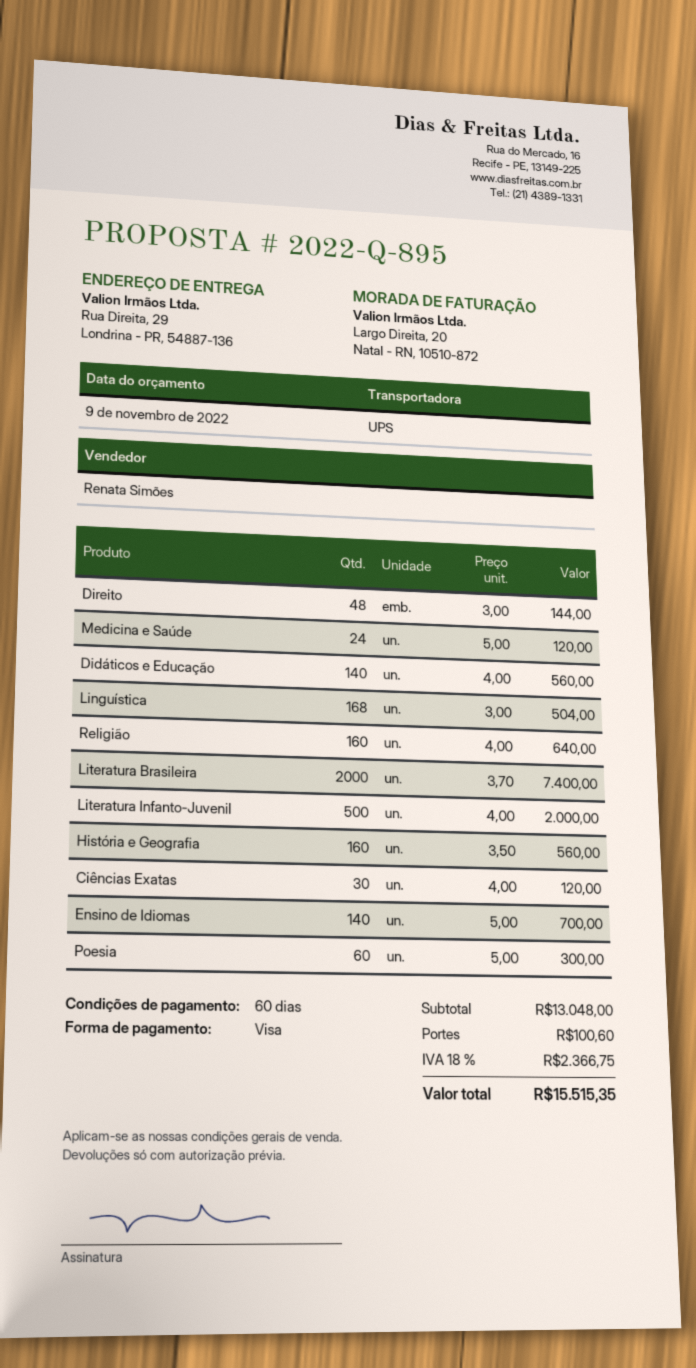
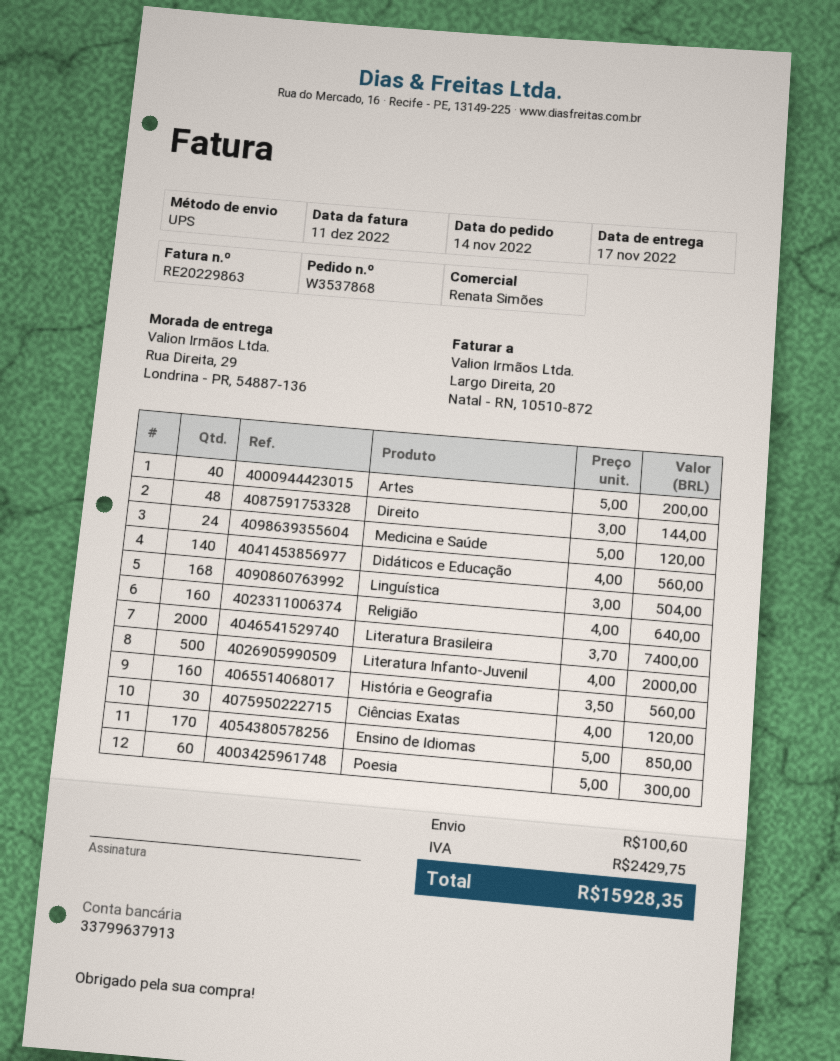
Ensino de Idiomas: 140 x 5.00 = 700.00 -> 170 x 5.00 = 850.00
Artes: none -> 40 x 5.00 = 200.00
tax: 2366.75 -> 2429.75
total: 15515.35 -> 15928.35

